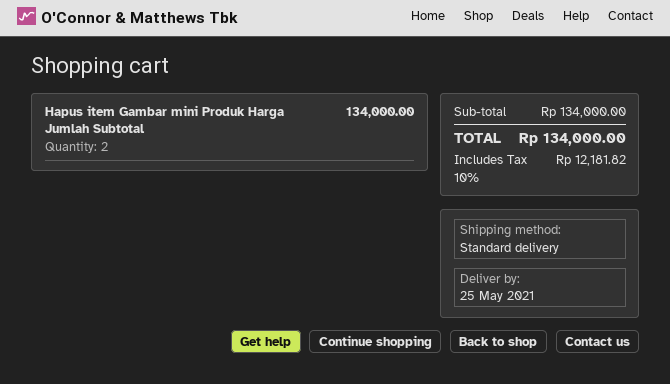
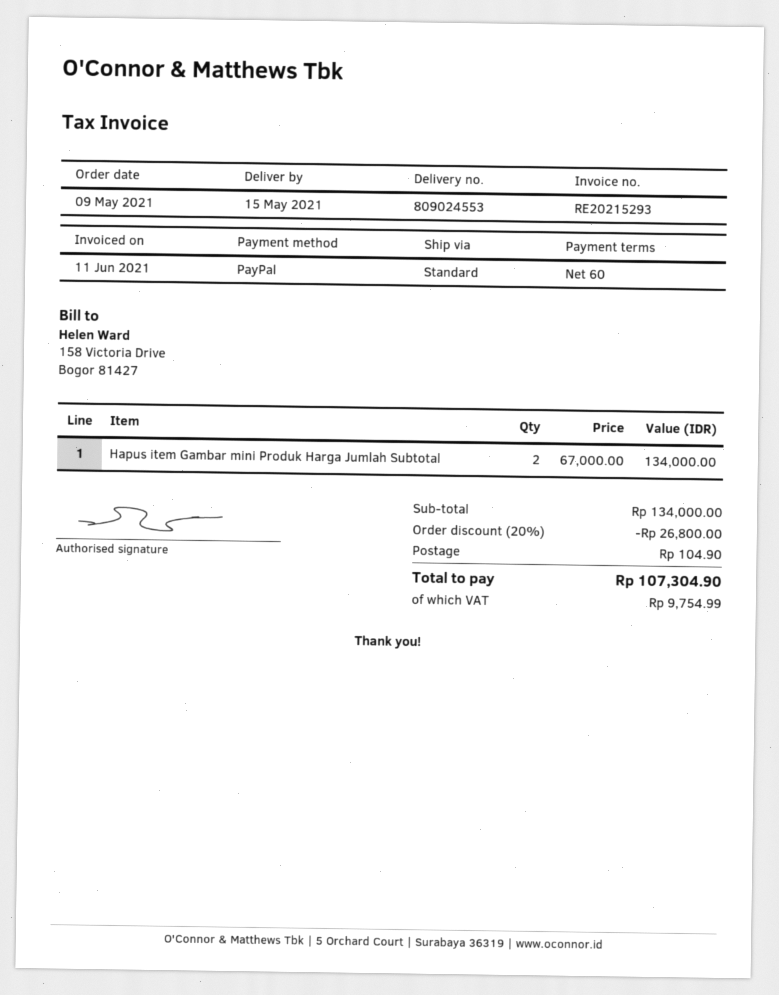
delivery date: 2021-05-25 -> 2021-05-15
discount: none -> 20% = 26800.00
shipping: none -> 104.90
tax: 12181.82 -> 9754.99
total: 134000.00 -> 107304.90

